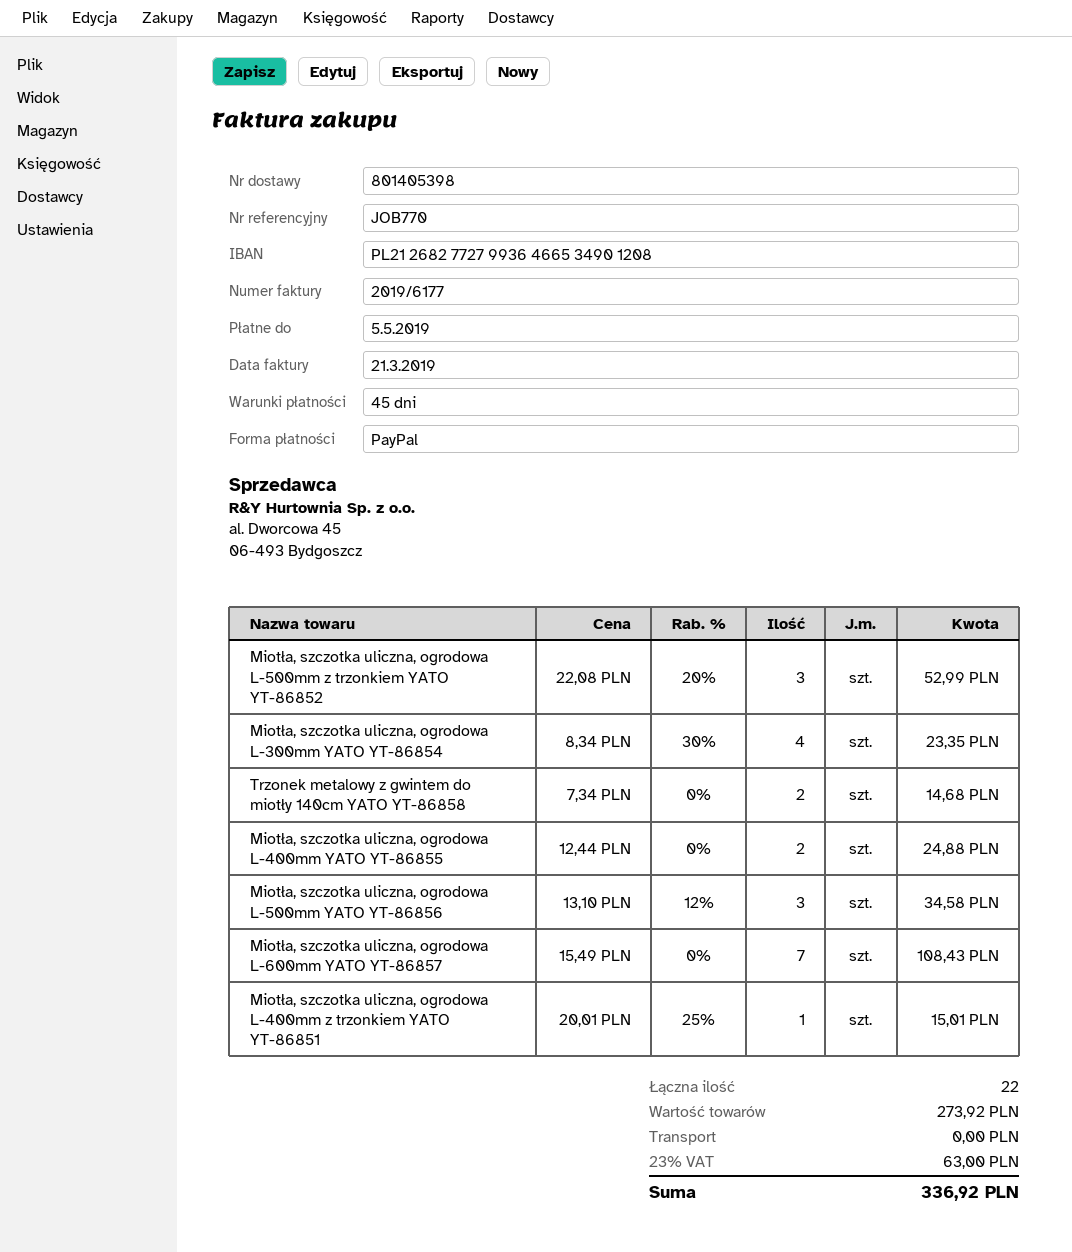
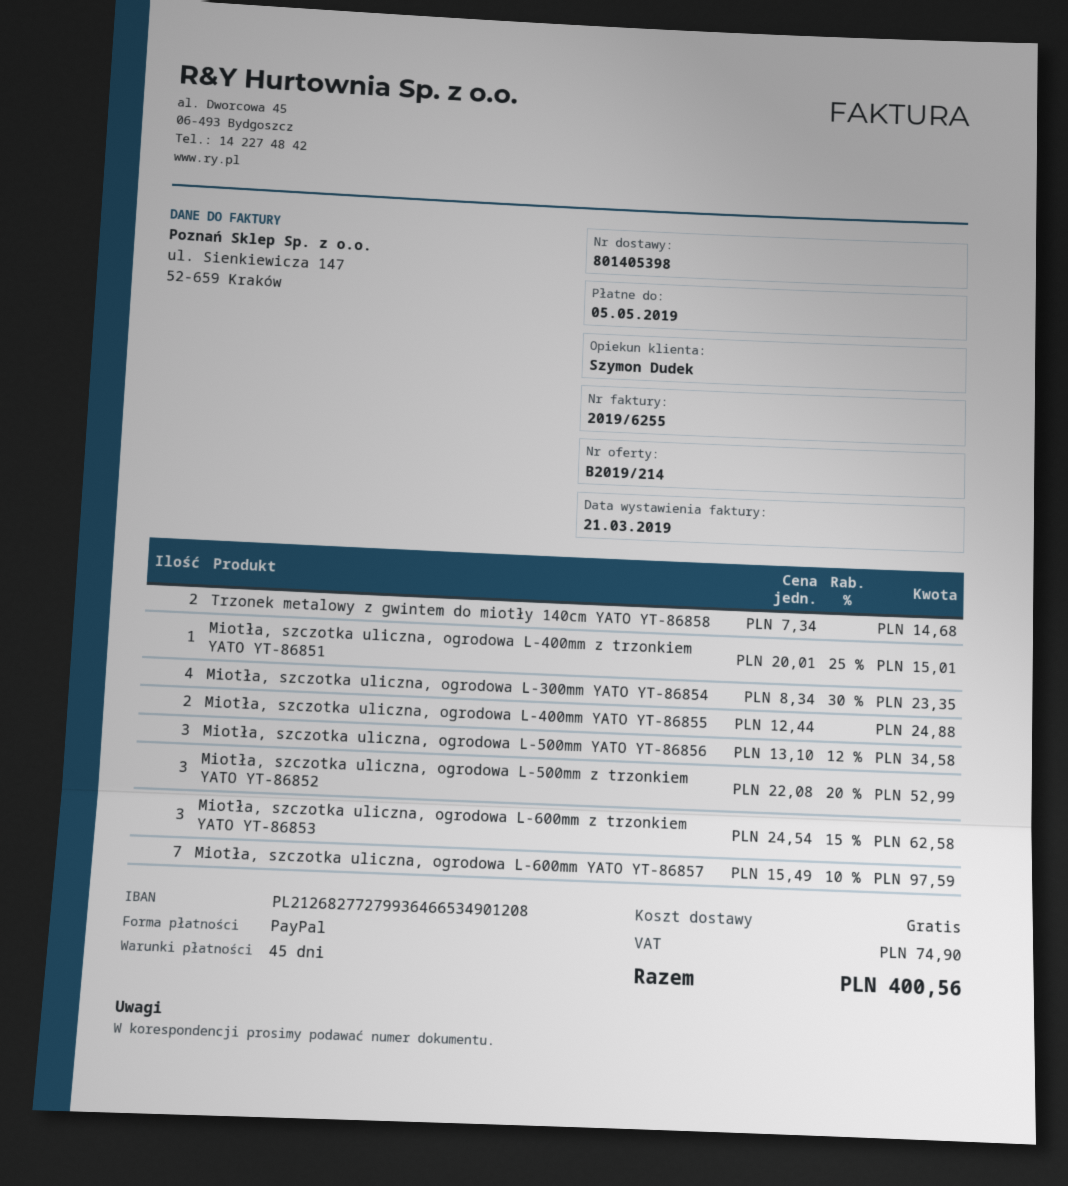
invoice number: 2019/6177 -> 2019/6255
Miotła, szczotka uliczna, ogrodowa L-600mm YATO YT-86857: 7 x 15.49 = 108.43 -> 7 x 15.49 - 10% = 97.59
Miotła, szczotka uliczna, ogrodowa L-600mm z trzonkiem YATO YT-86853: none -> 3 x 24.54 - 15% = 62.58
tax: 63.00 -> 74.90
total: 336.92 -> 400.56

